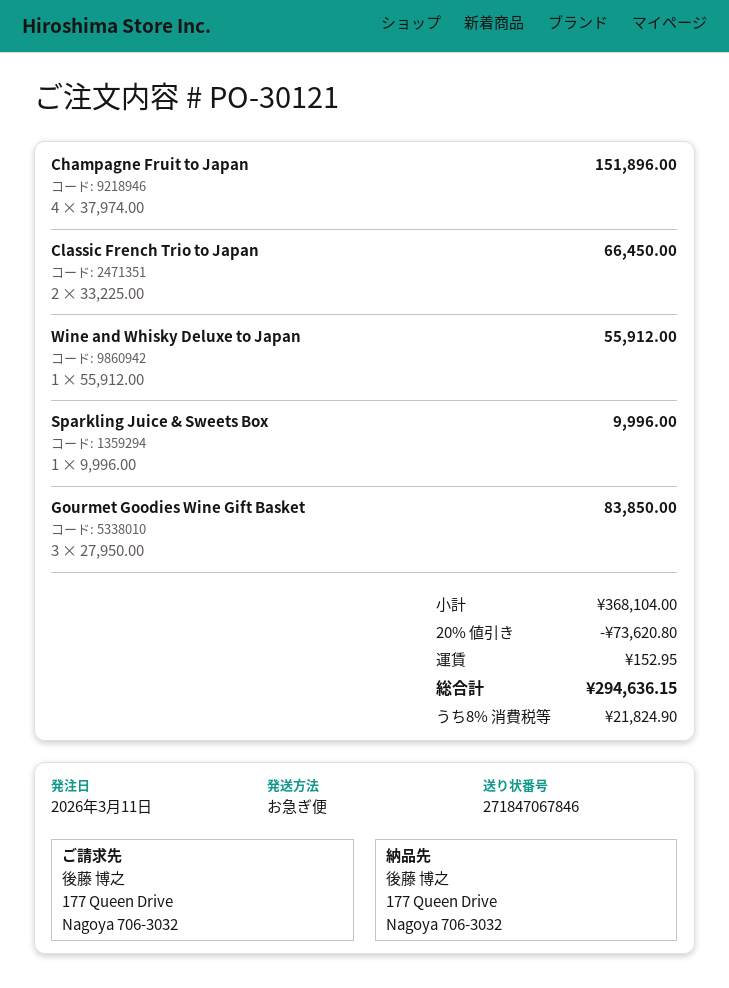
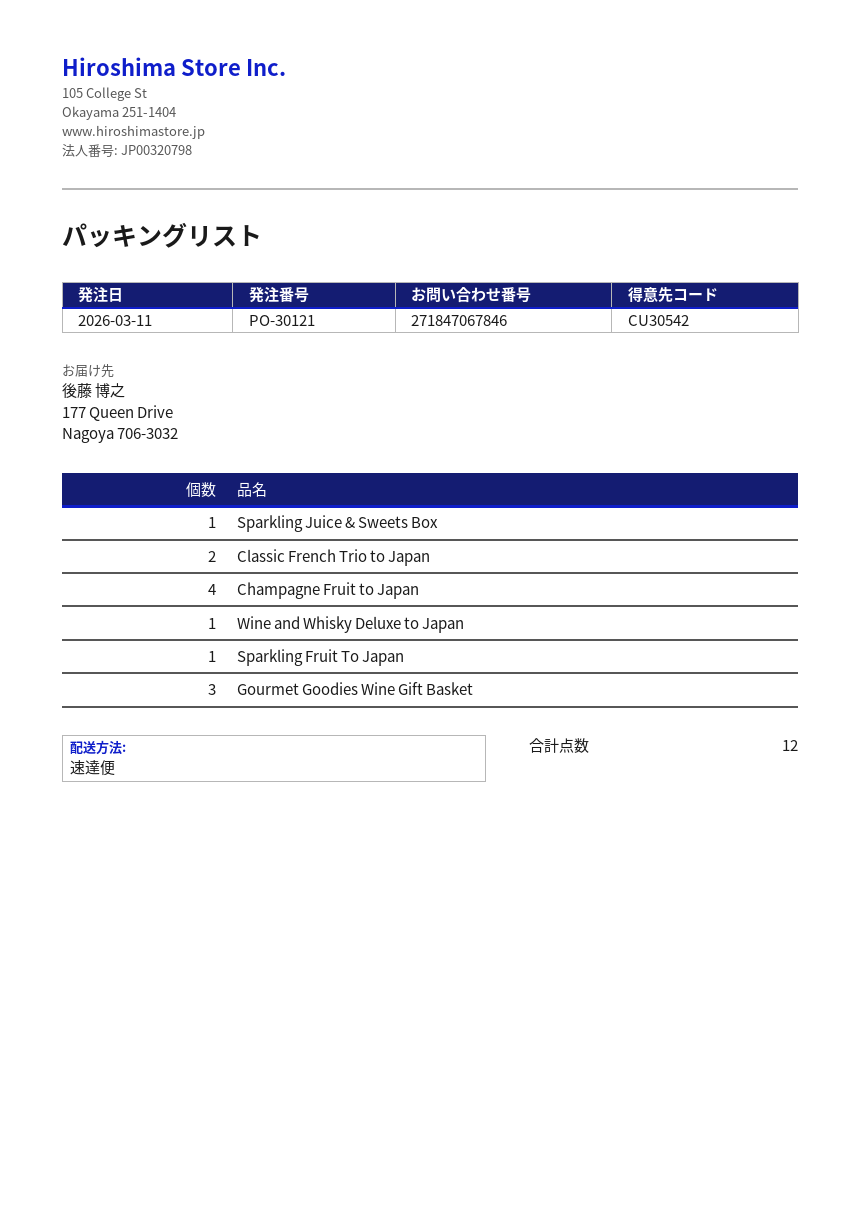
Sparkling Fruit To Japan: none -> 1

